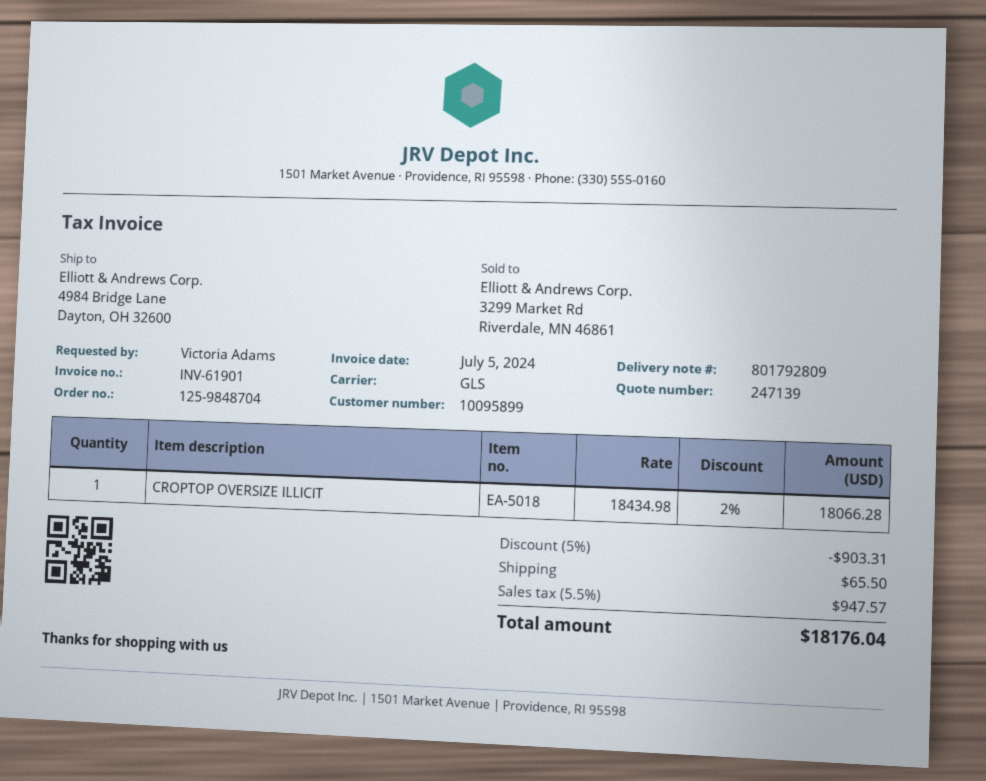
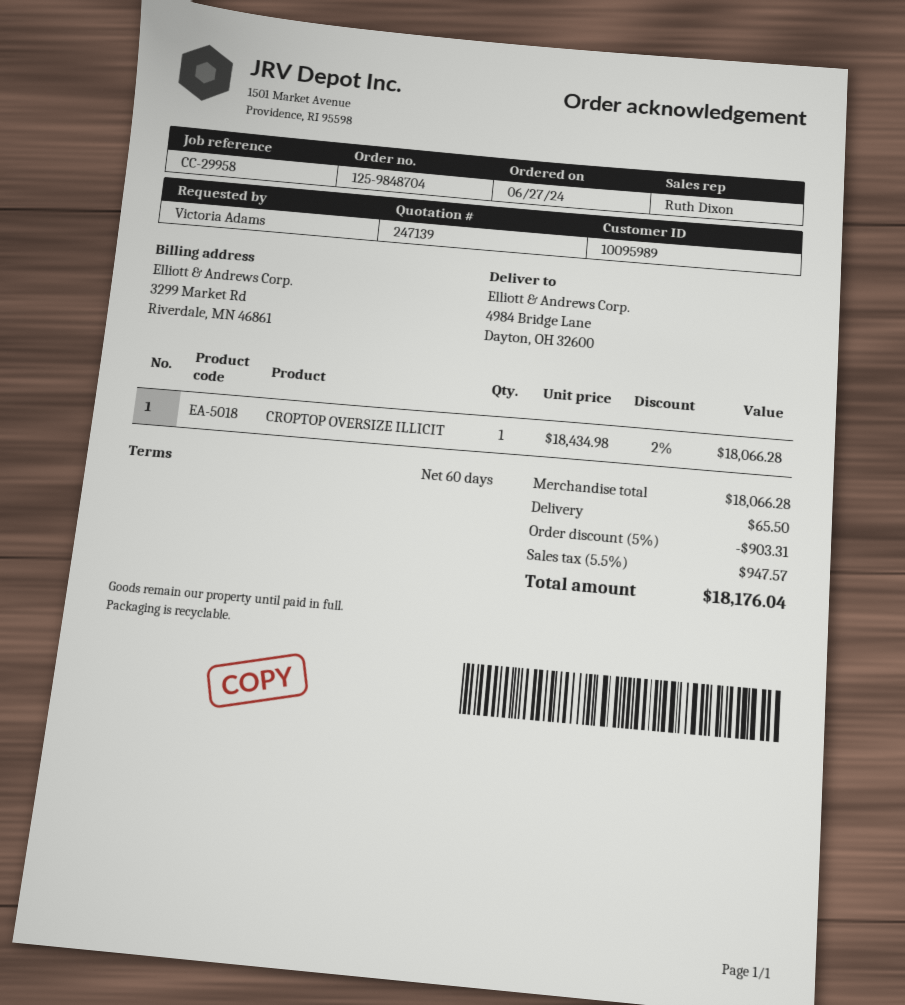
customer number: 10095899 -> 10095989

